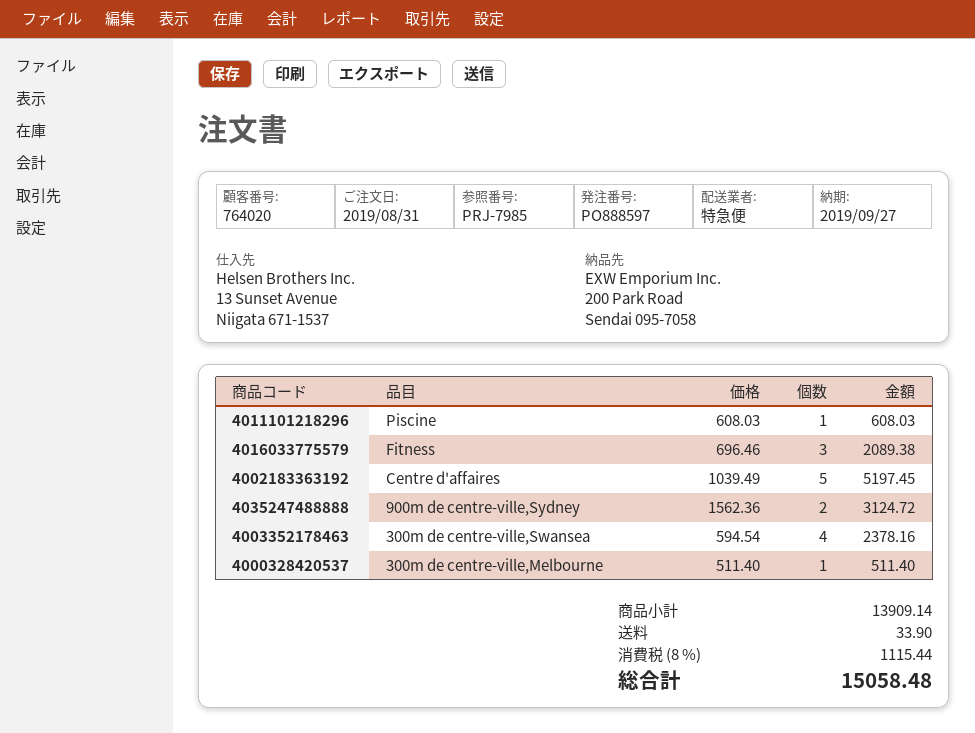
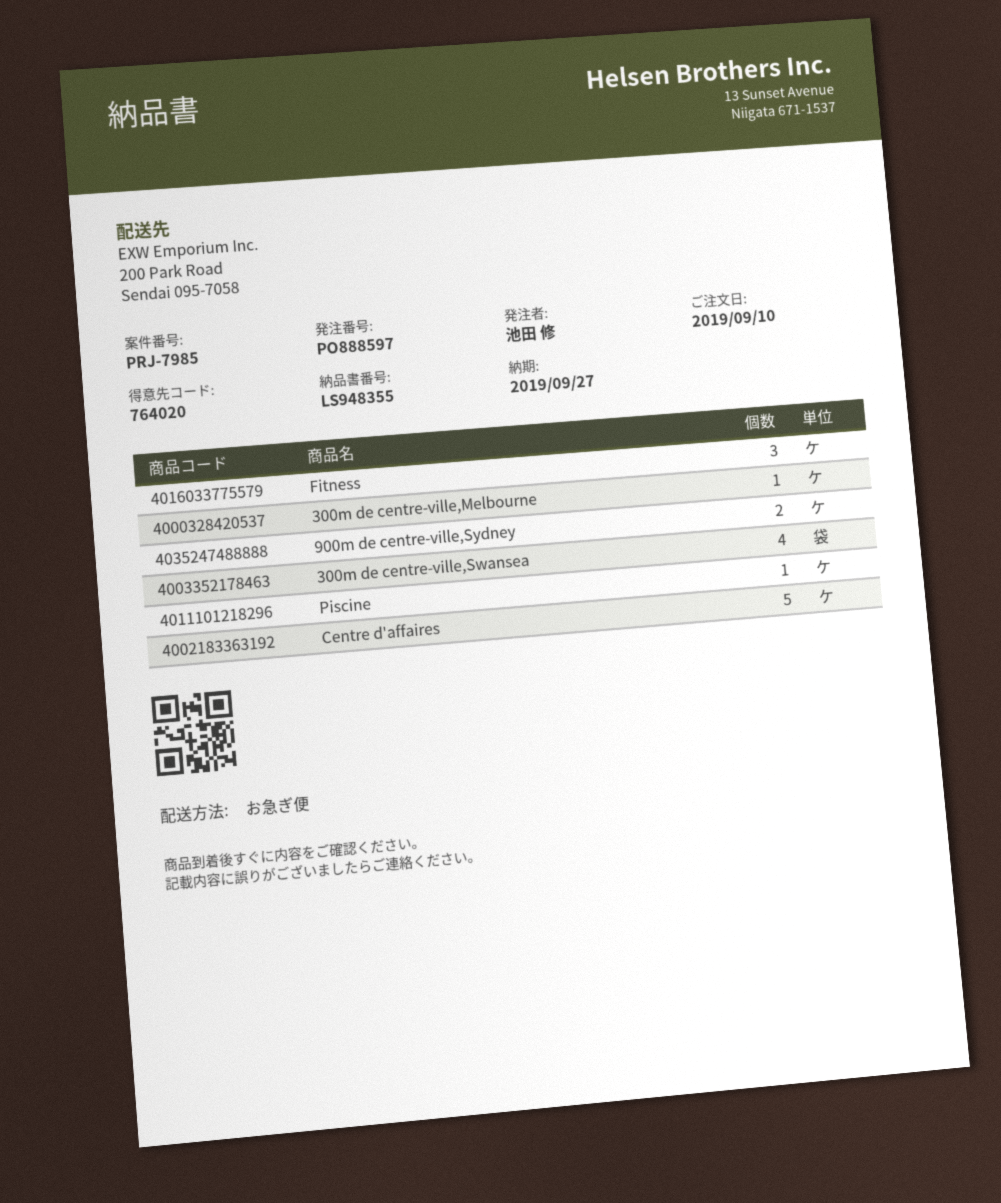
order date: 2019-08-31 -> 2019-09-10

